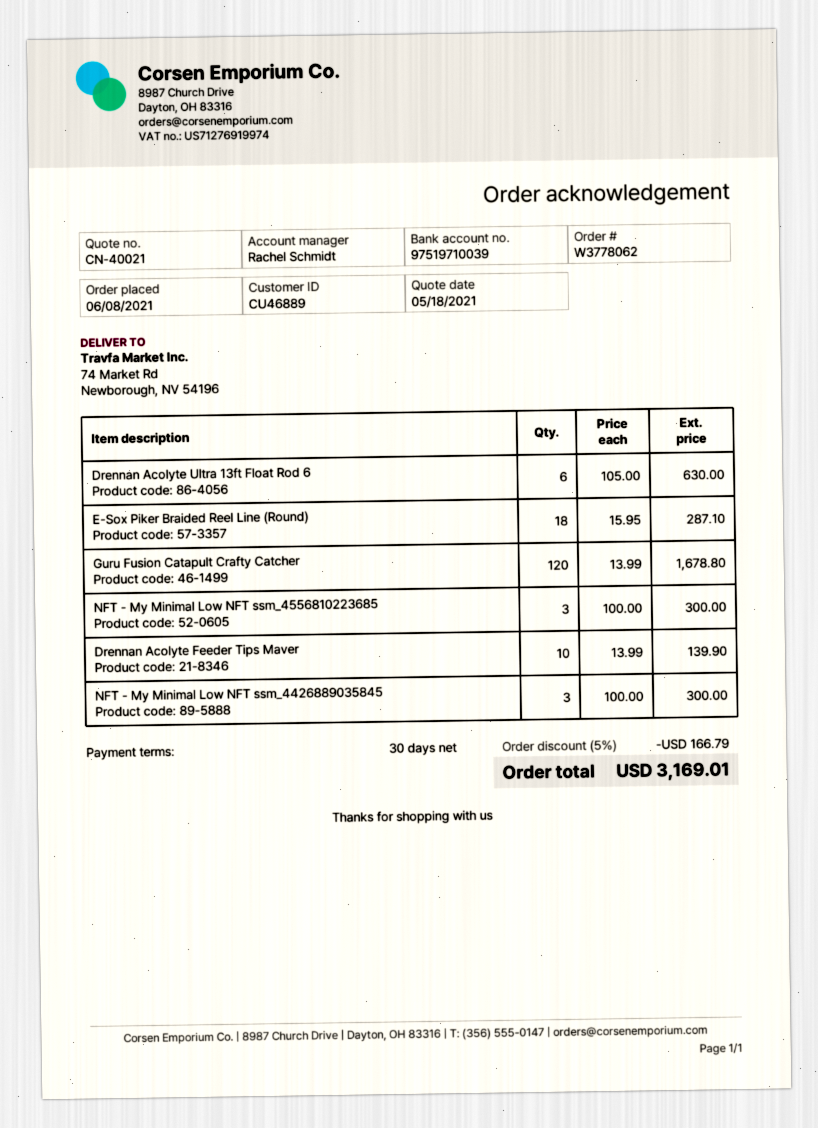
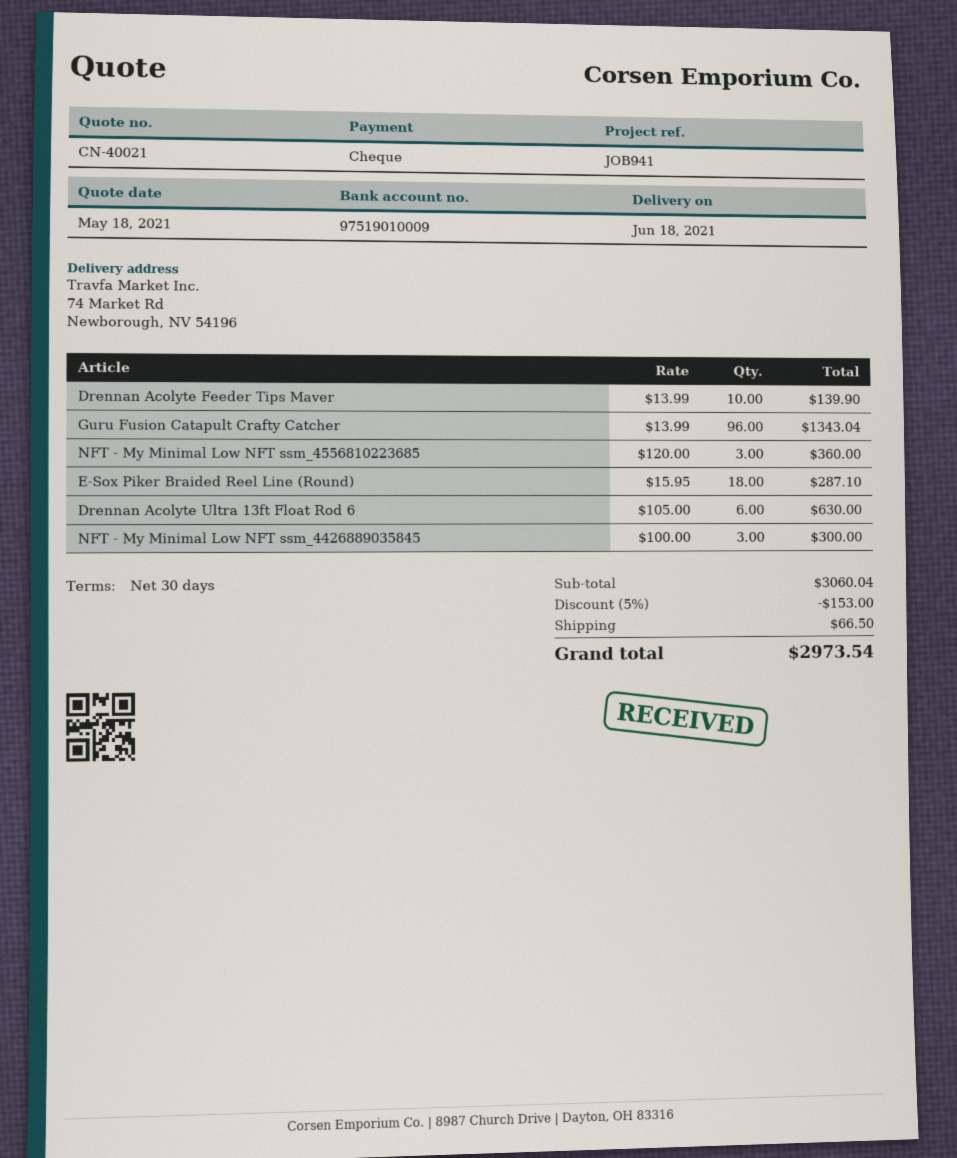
bank account: 97519710039 -> 97519010009
Guru Fusion Catapult Crafty Catcher: 120 x 13.99 = 1678.80 -> 96 x 13.99 = 1343.04
NFT - My Minimal Low NFT ssm_4556810223685: 3 x 100.00 = 300.00 -> 3 x 120.00 = 360.00
discount: 5% = 166.79 -> 5% = 153.00
shipping: none -> 66.50
total: 3169.01 -> 2973.54

